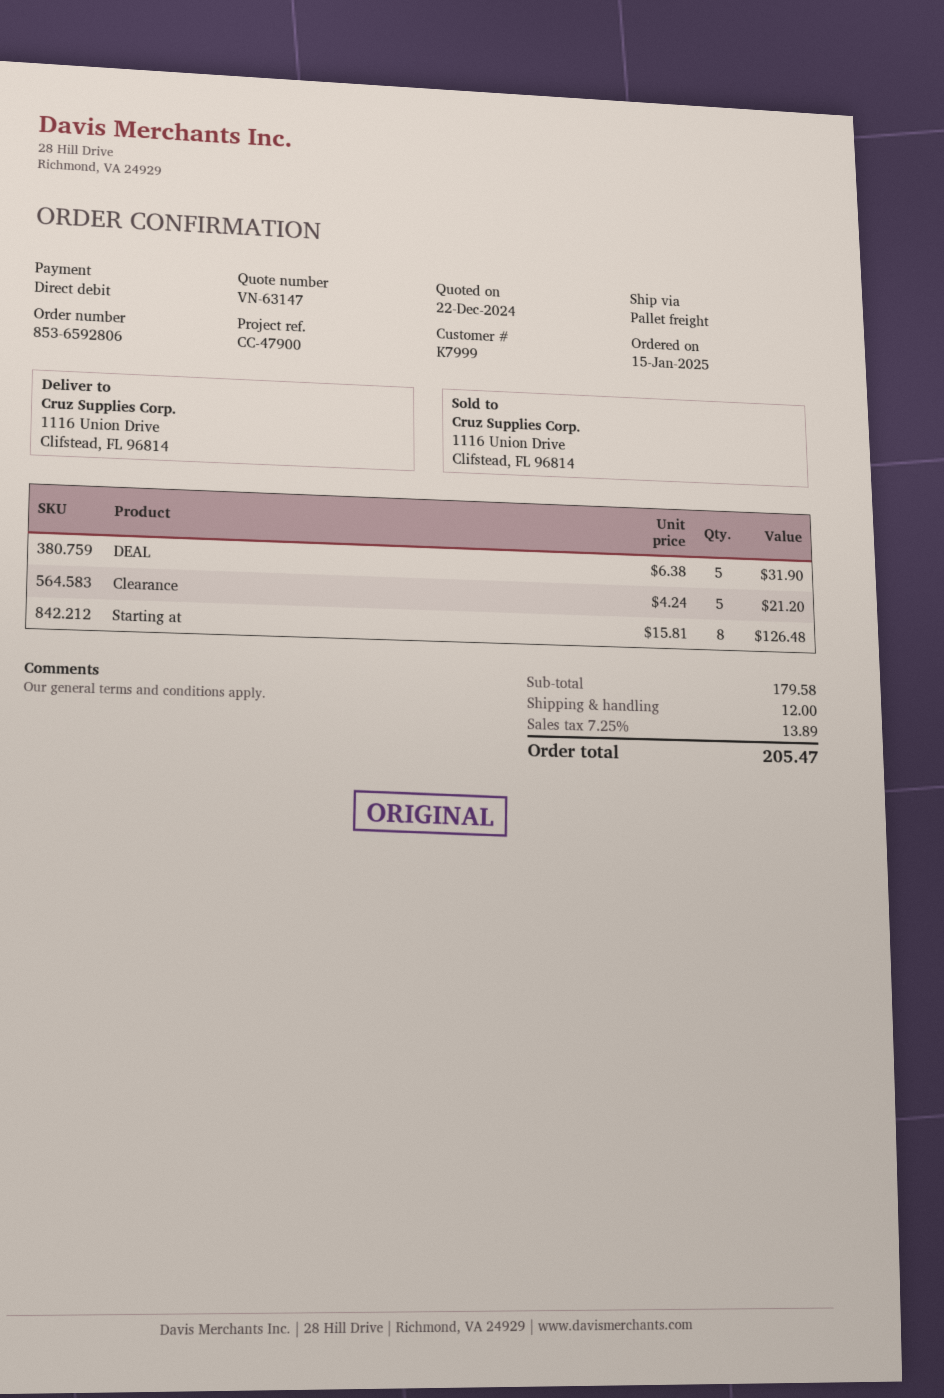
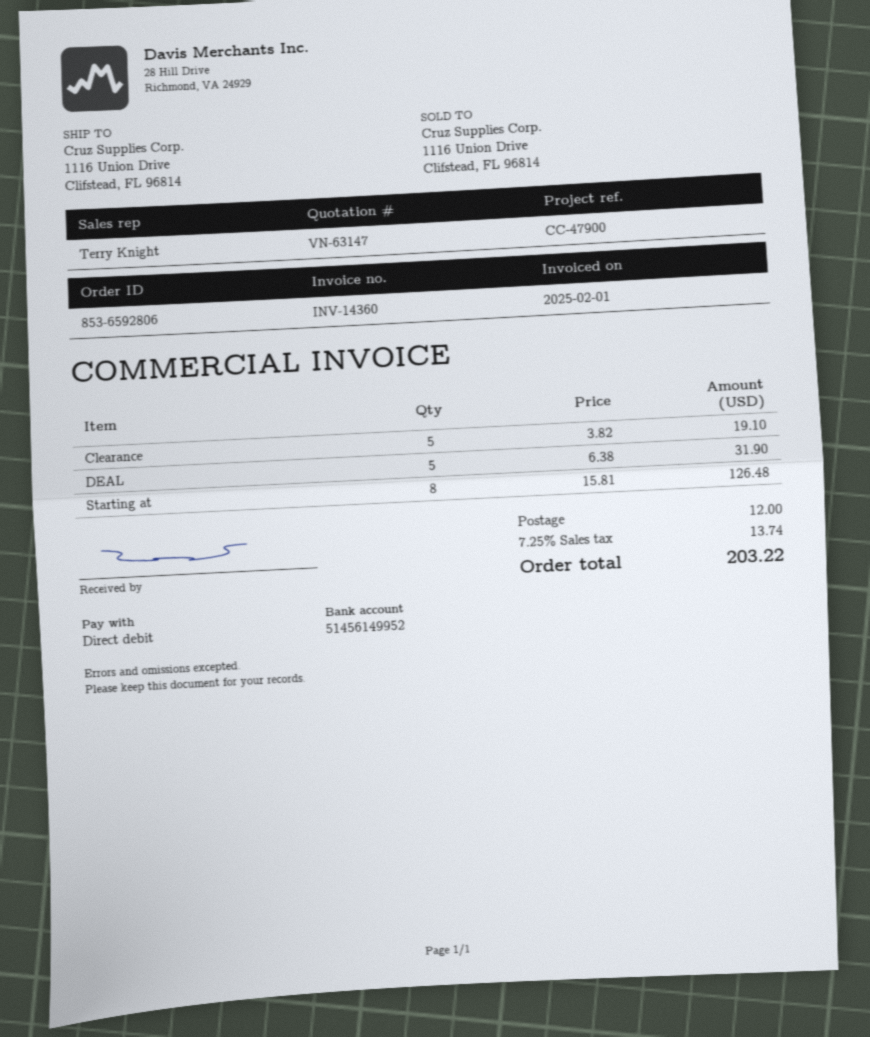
Clearance: 5 x 4.24 = 21.20 -> 5 x 3.82 = 19.10
tax: 7.25% = 13.89 -> 7.25% = 13.74
total: 205.47 -> 203.22

